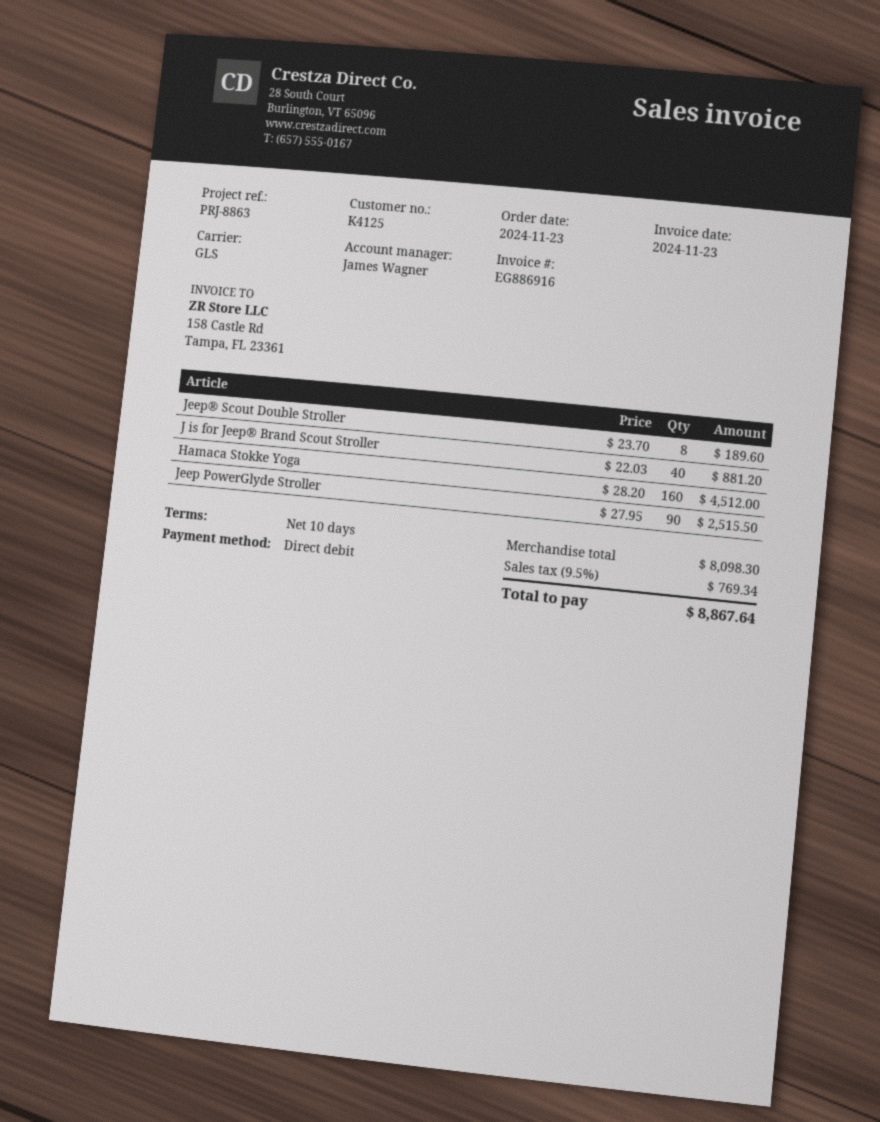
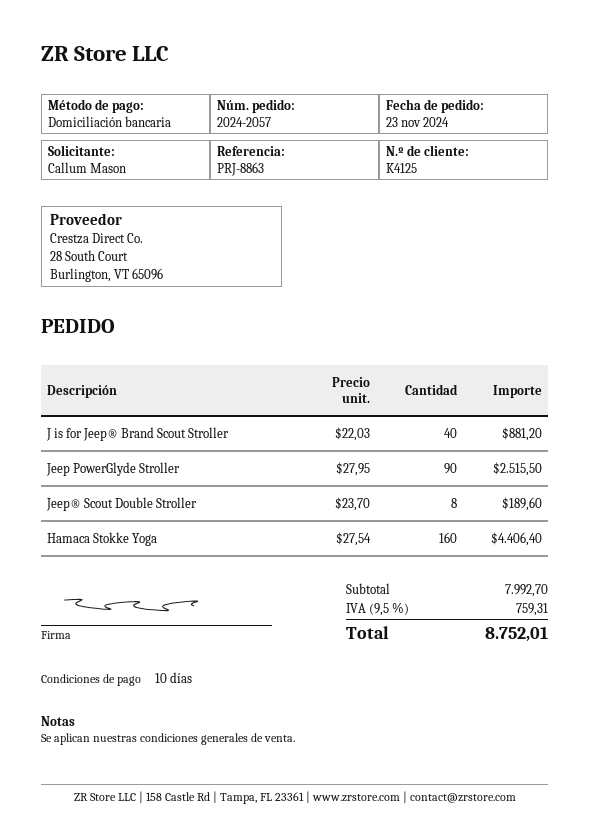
Hamaca Stokke Yoga: 160 x 28.20 = 4512.00 -> 160 x 27.54 = 4406.40
subtotal: 8098.30 -> 7992.70
tax: 9.5% = 769.34 -> 9.5% = 759.31
total: 8867.64 -> 8752.01

